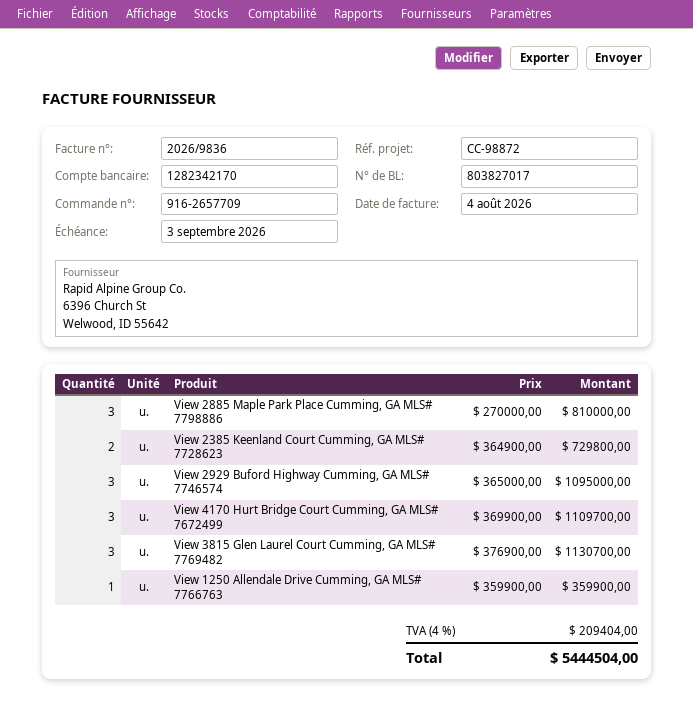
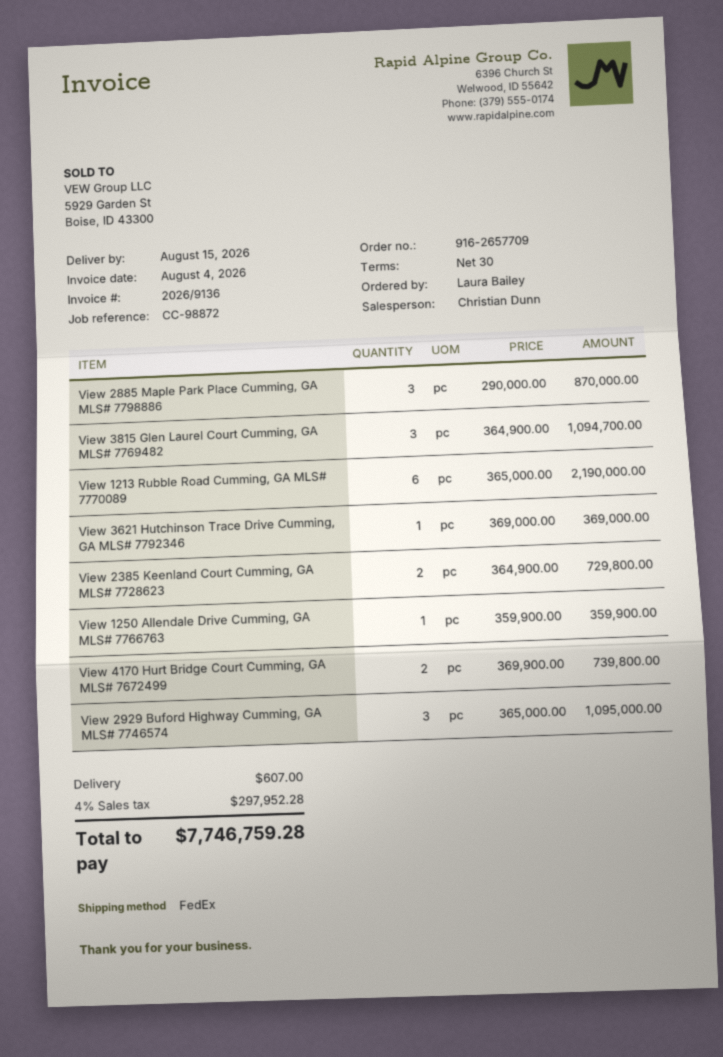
invoice number: 2026/9836 -> 2026/9136
View 2885 Maple Park Place Cumming, GA MLS# 7798886: 3 x 270000.00 = 810000.00 -> 3 x 290000.00 = 870000.00
View 4170 Hurt Bridge Court Cumming, GA MLS# 7672499: 3 x 369900.00 = 1109700.00 -> 2 x 369900.00 = 739800.00
View 3815 Glen Laurel Court Cumming, GA MLS# 7769482: 3 x 376900.00 = 1130700.00 -> 3 x 364900.00 = 1094700.00
View 1213 Rubble Road Cumming, GA MLS# 7770089: none -> 6 x 365000.00 = 2190000.00
View 3621 Hutchinson Trace Drive Cumming, GA MLS# 7792346: none -> 1 x 369000.00 = 369000.00
shipping: none -> 607.00
tax: 4% = 209404.00 -> 4% = 297952.28
total: 5444504.00 -> 7746759.28

